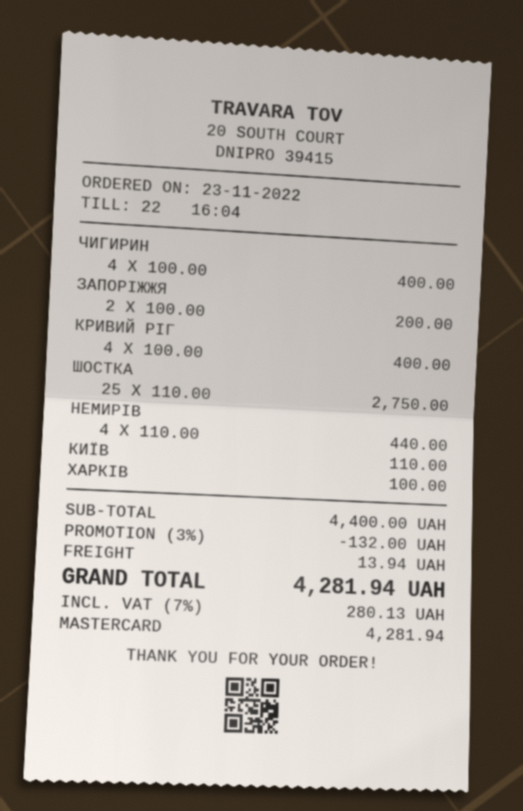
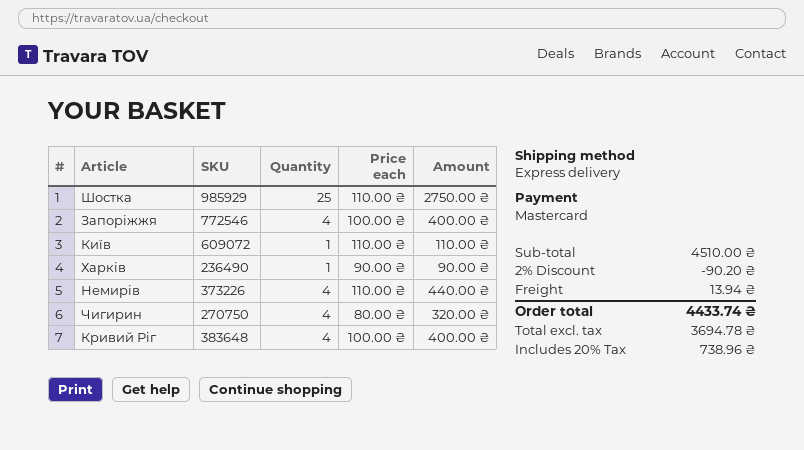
ЧИГИРИН: 4 x 100.00 = 400.00 -> 4 x 80.00 = 320.00
ЗАПОРІЖЖЯ: 2 x 100.00 = 200.00 -> 4 x 100.00 = 400.00
ХАРКІВ: 1 x 100.00 = 100.00 -> 1 x 90.00 = 90.00
subtotal: 4400.00 -> 4510.00
discount: 3% = 132.00 -> 2% = 90.20
tax: 7% = 280.13 -> 20% = 738.96
total: 4281.94 -> 4433.74

